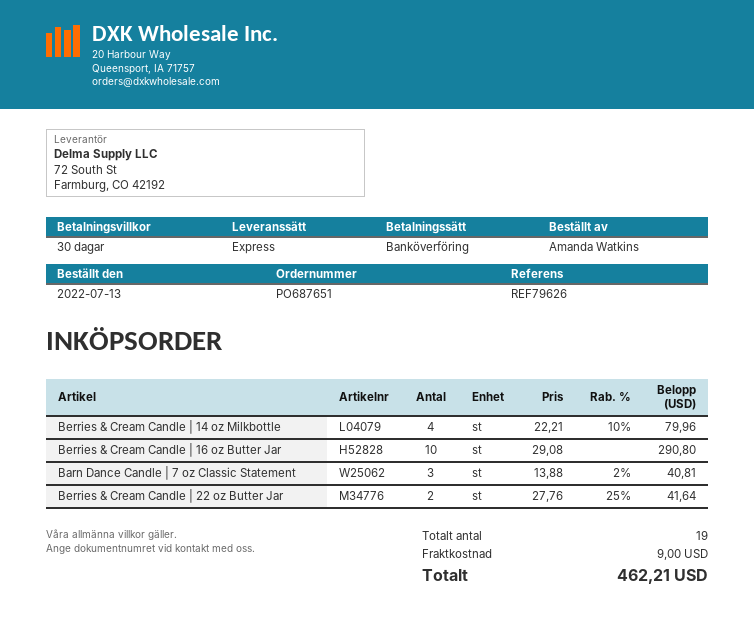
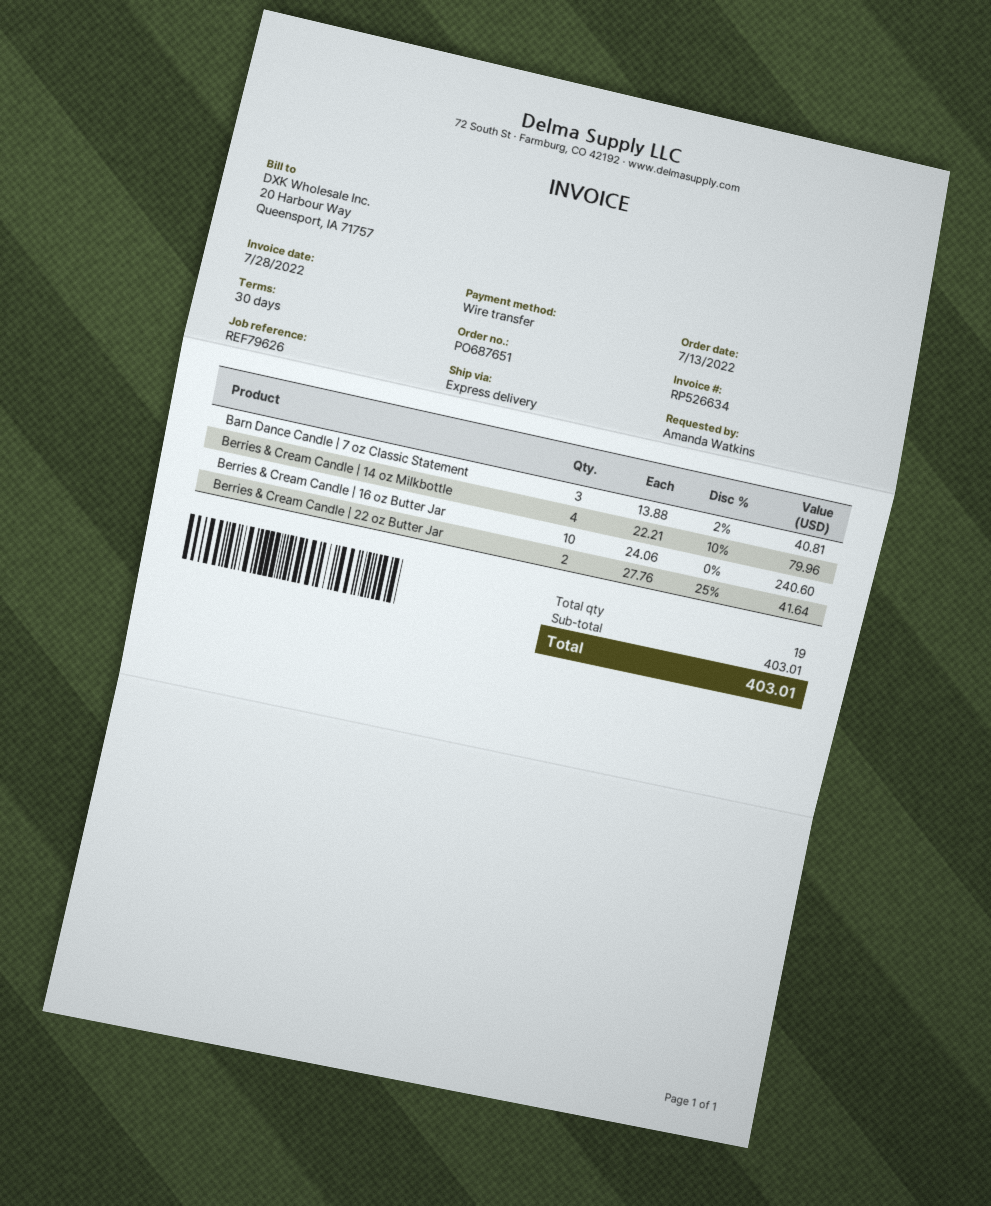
Berries & Cream Candle | 16 oz Butter Jar: 10 x 29.08 = 290.80 -> 10 x 24.06 = 240.60
shipping: 9.00 -> none
total: 462.21 -> 403.01

